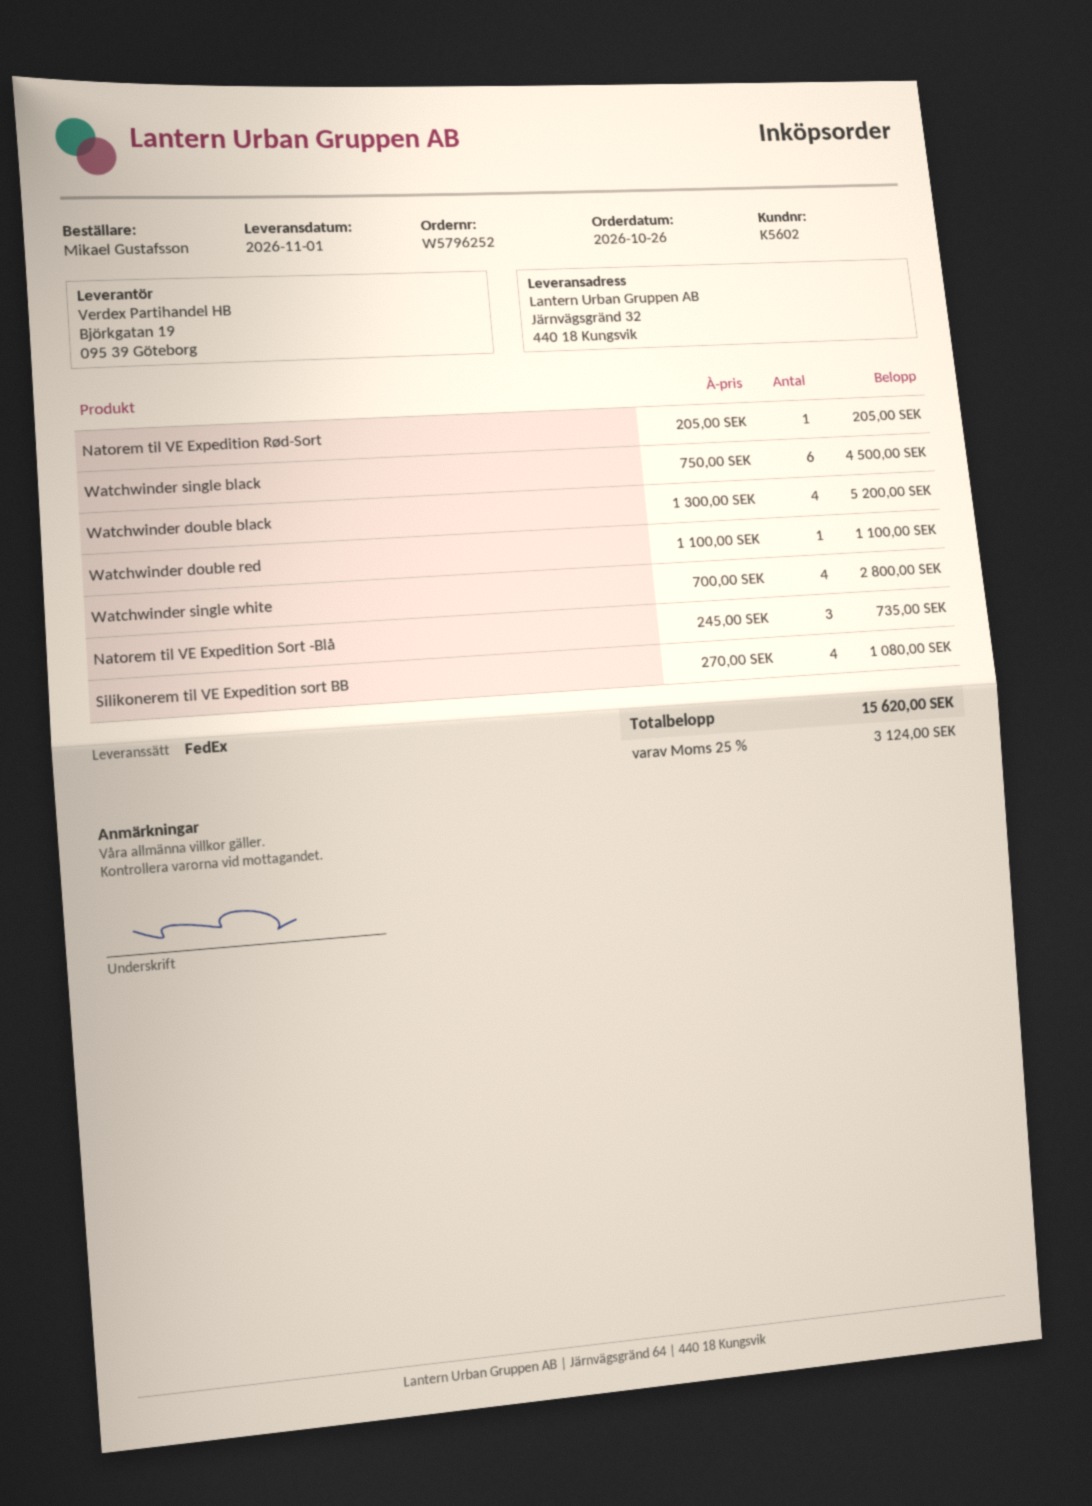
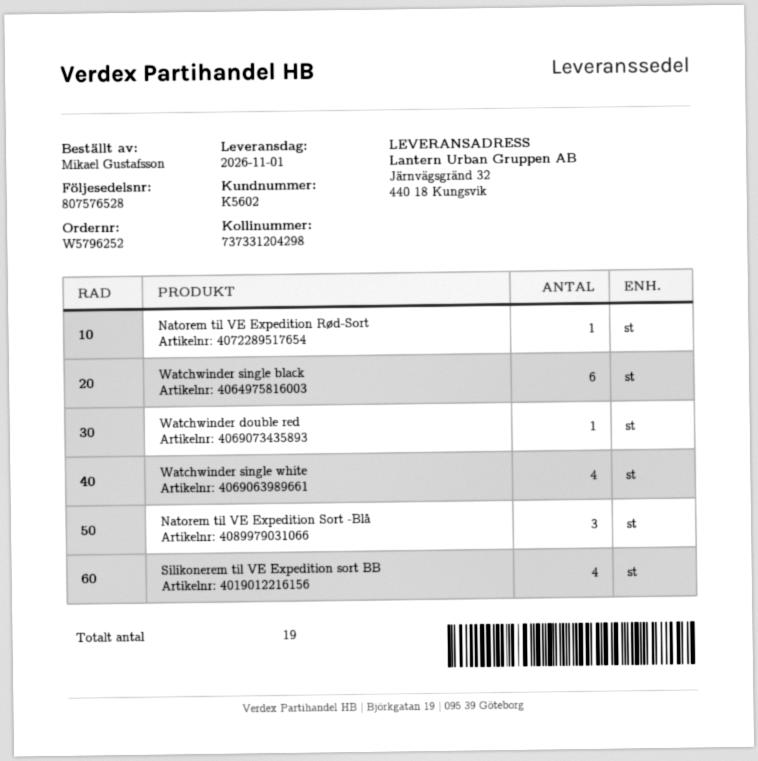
Watchwinder double black: 4 -> none

